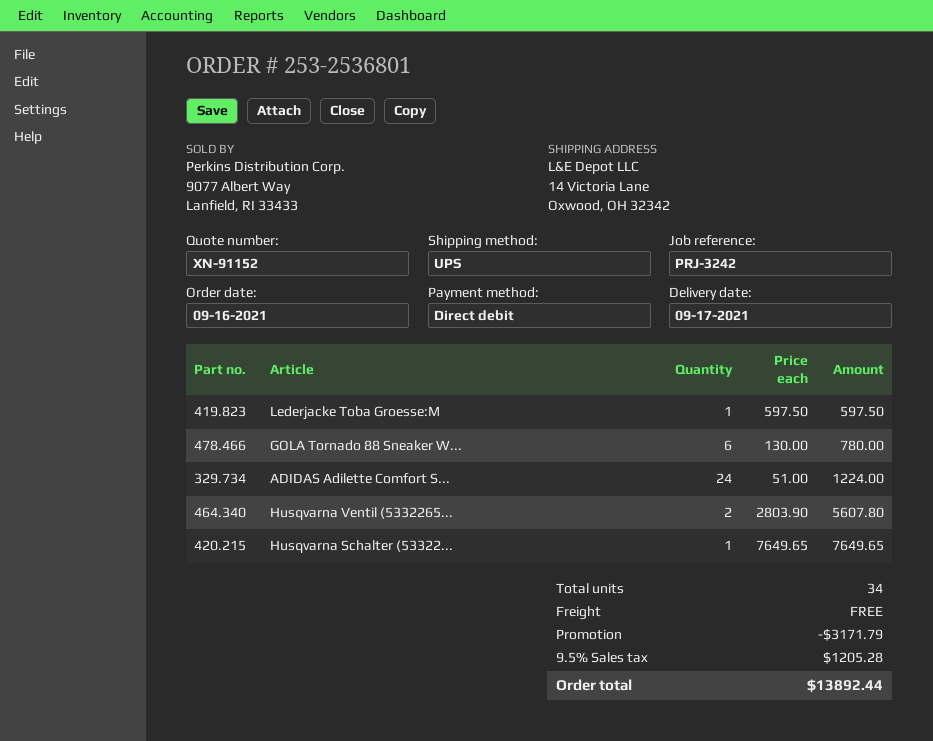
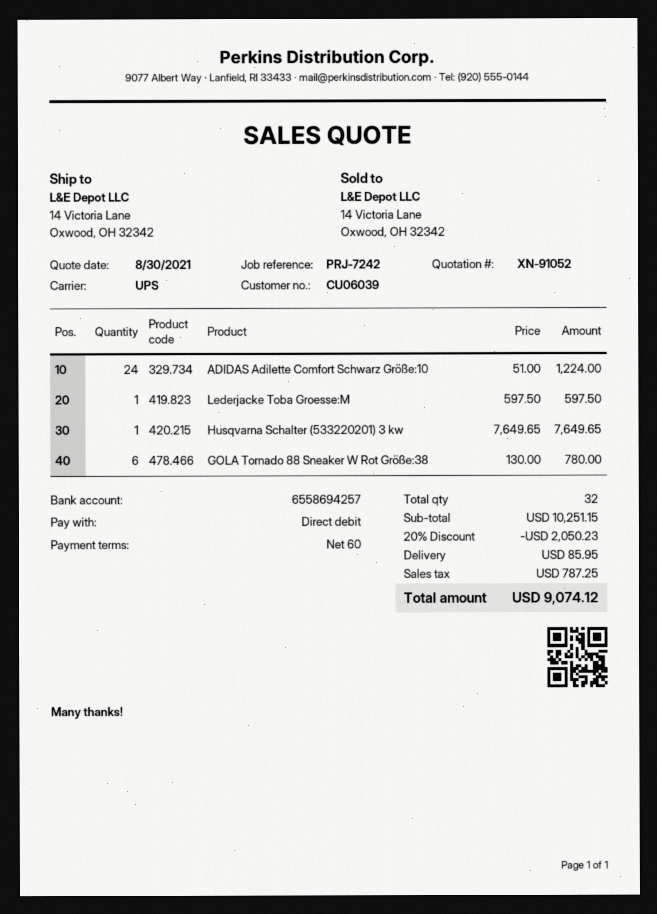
quote number: XN-91152 -> XN-91052
reference: PRJ-3242 -> PRJ-7242
Husqvarna Ventil (5332265...: 2 x 2803.90 = 5607.80 -> none
total quantity: 34 -> 32
discount: 3171.79 -> 2050.23
shipping: 0.00 -> 85.95
tax: 1205.28 -> 787.25
total: 13892.44 -> 9074.12

